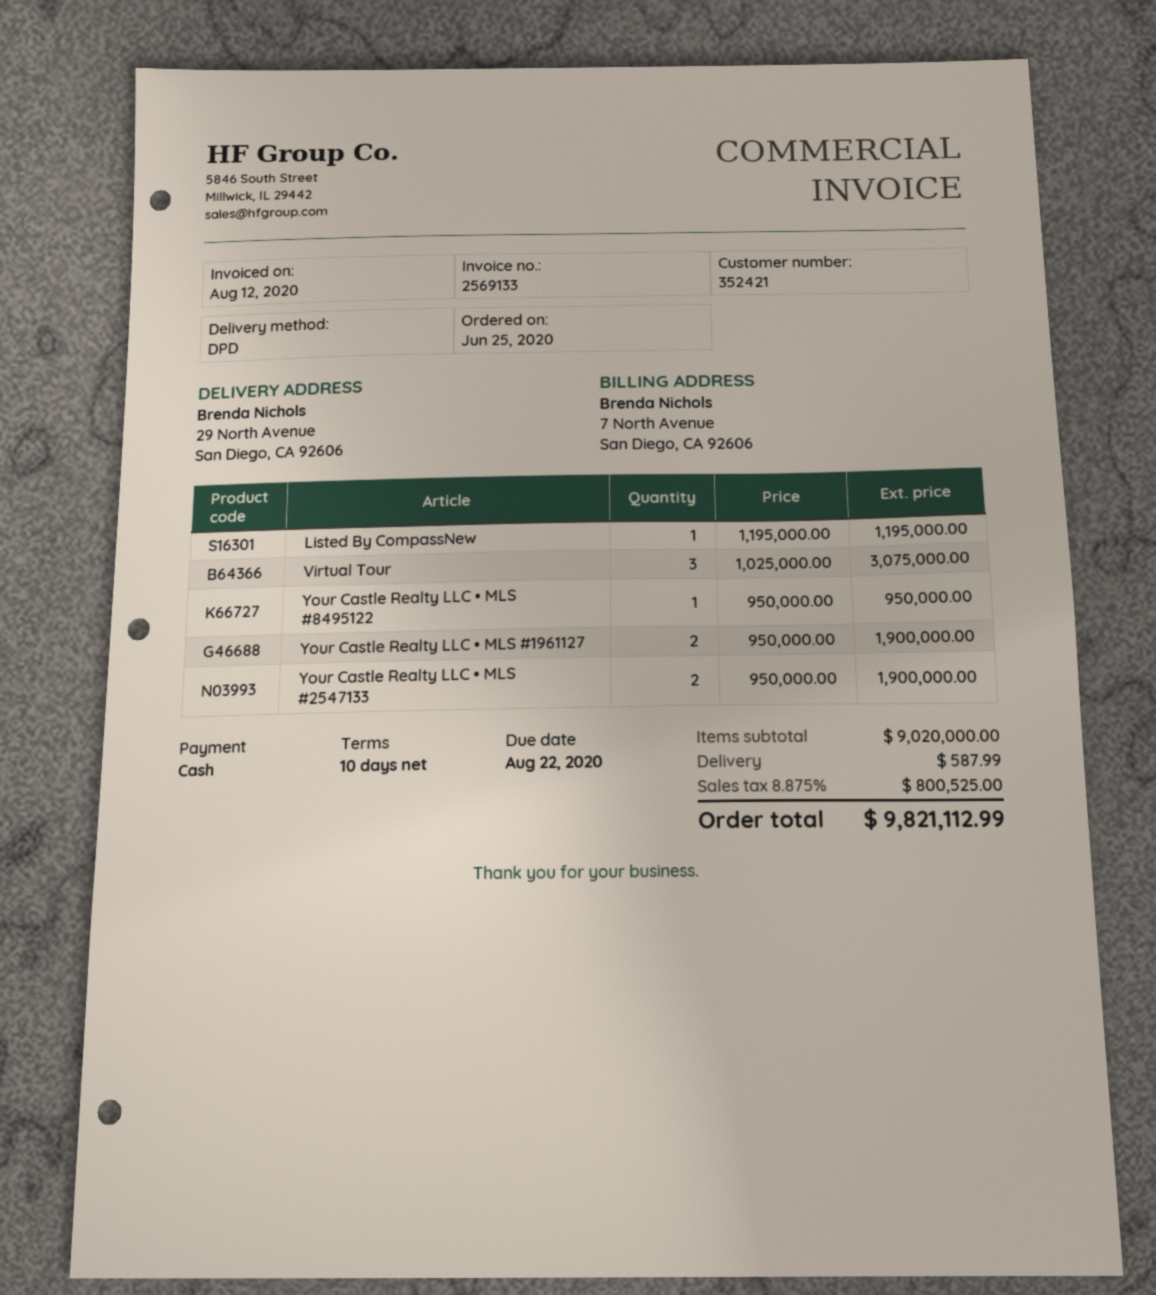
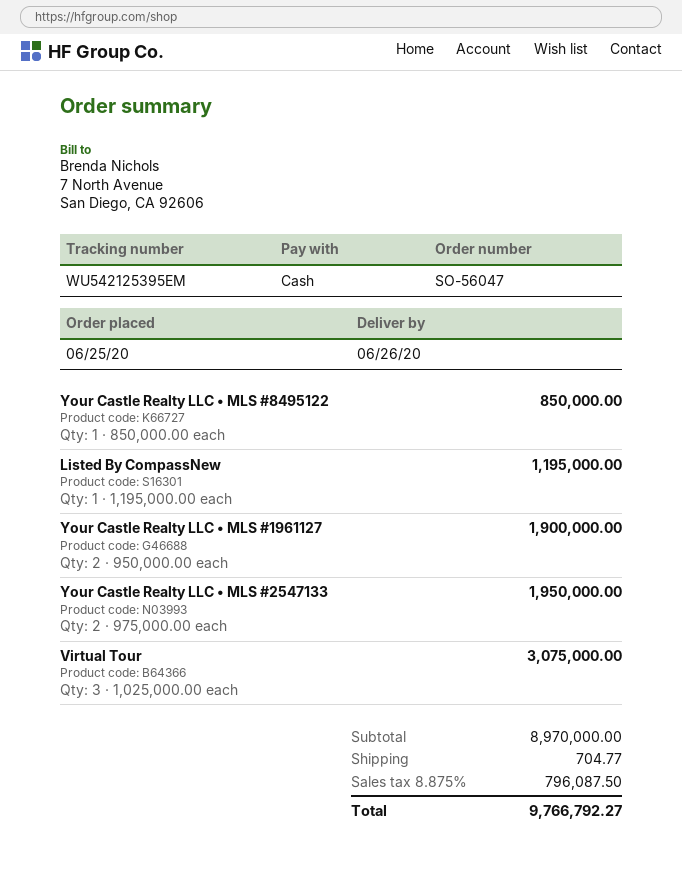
Your Castle Realty LLC • MLS #8495122: 1 x 950000.00 = 950000.00 -> 1 x 850000.00 = 850000.00
Your Castle Realty LLC • MLS #2547133: 2 x 950000.00 = 1900000.00 -> 2 x 975000.00 = 1950000.00
subtotal: 9020000.00 -> 8970000.00
shipping: 587.99 -> 704.77
tax: 8.875% = 800525.00 -> 8.875% = 796087.50
total: 9821112.99 -> 9766792.27

